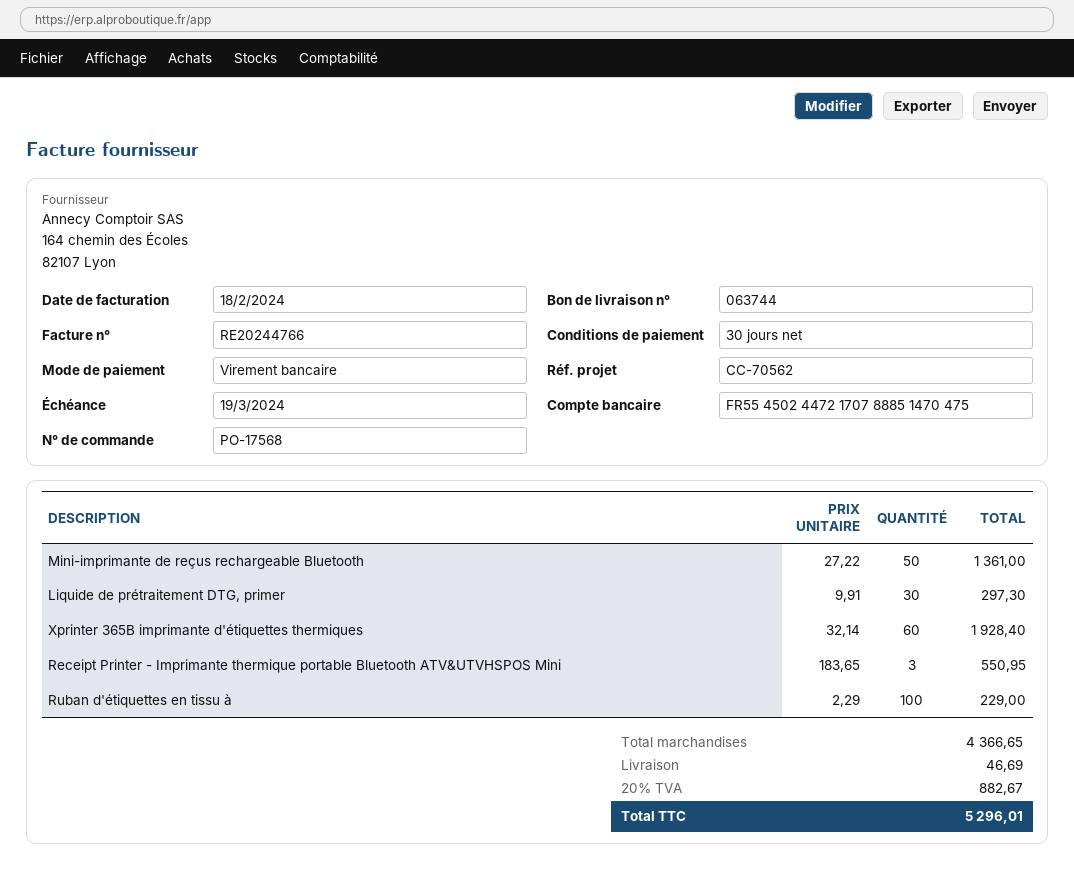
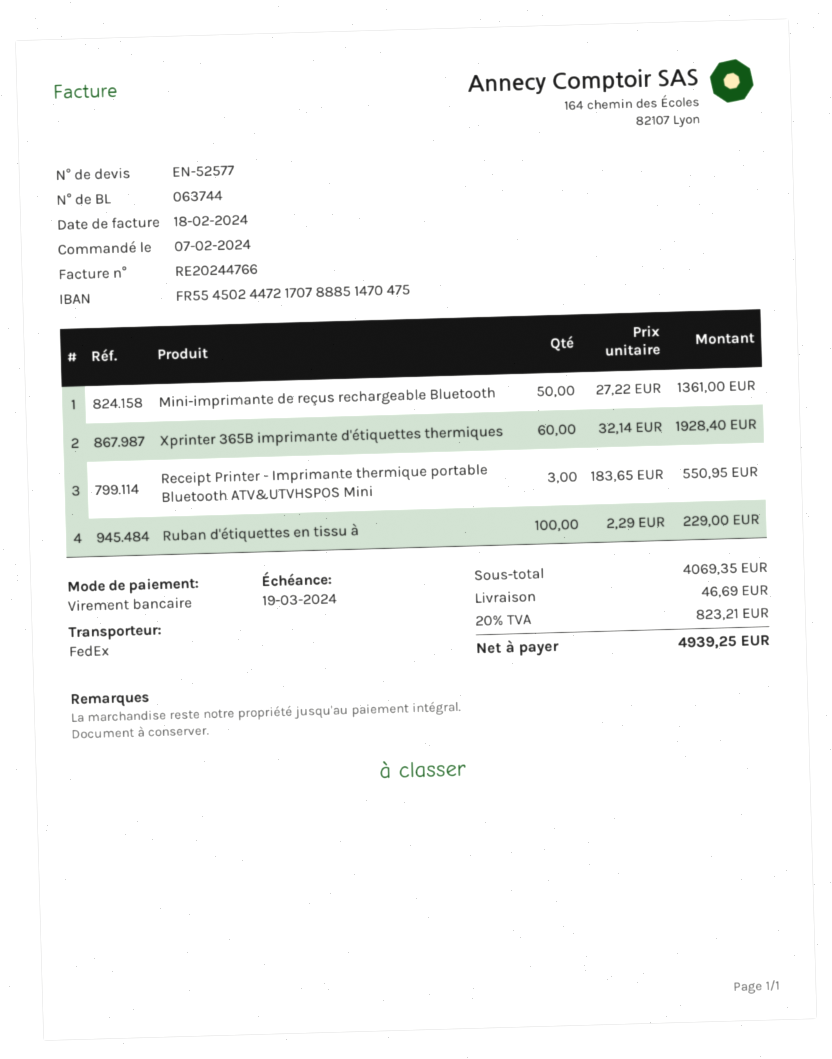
Liquide de prétraitement DTG, primer: 30 x 9.91 = 297.30 -> none
subtotal: 4366.65 -> 4069.35
tax: 20% = 882.67 -> 20% = 823.21
total: 5296.01 -> 4939.25

